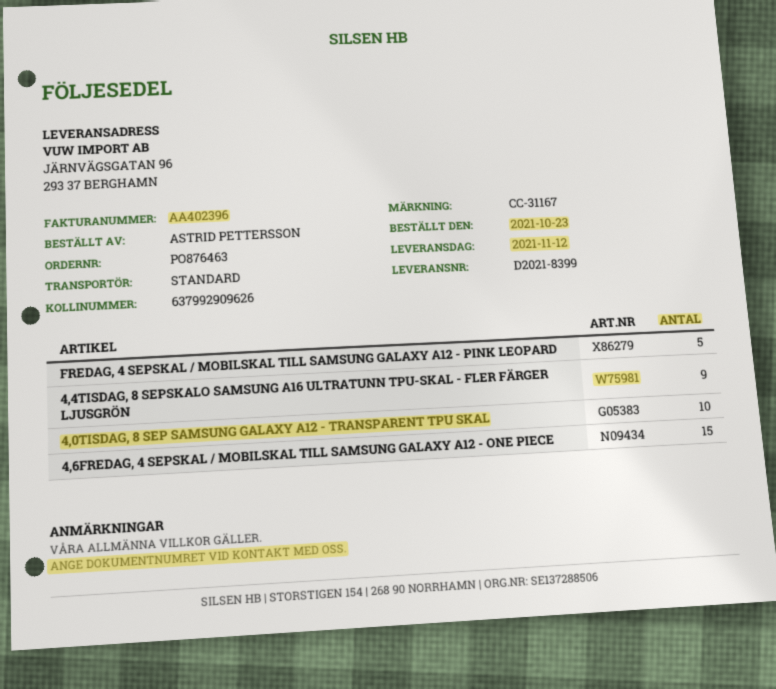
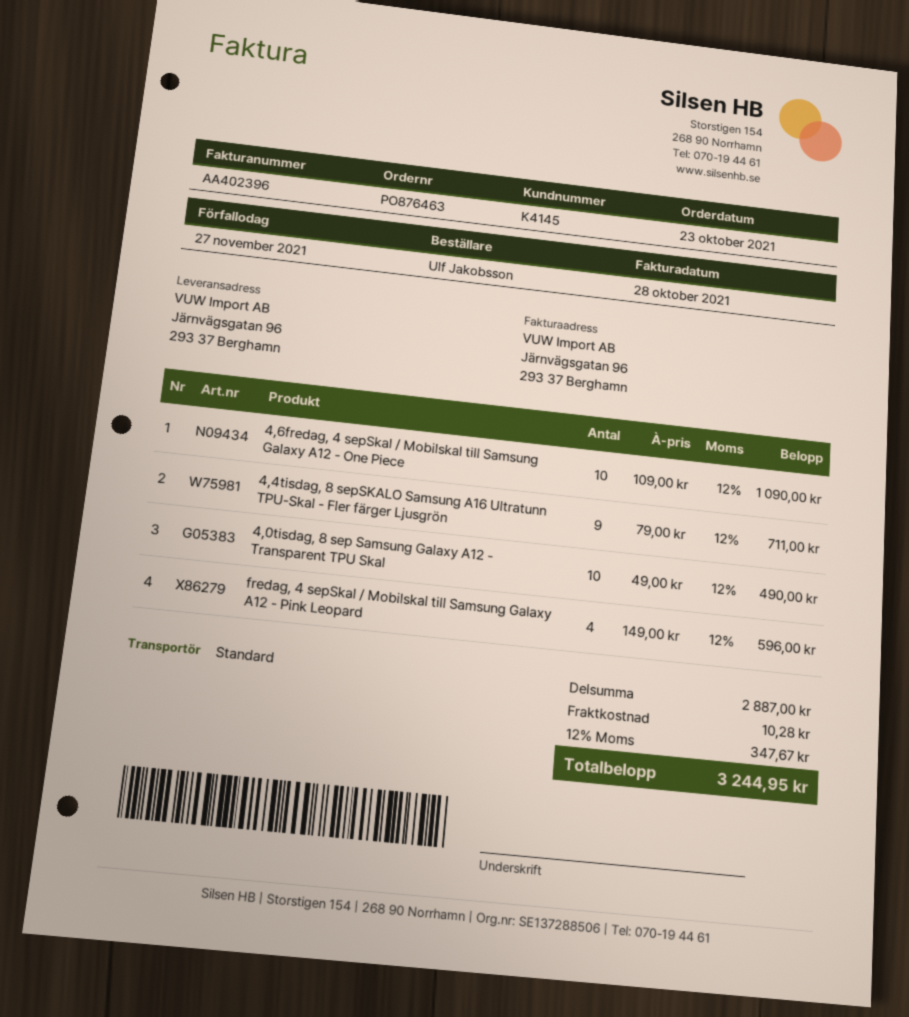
ordered by: ASTRID PETTERSSON -> Ulf Jakobsson
FREDAG, 4 SEPSKAL / MOBILSKAL TILL SAMSUNG GALAXY A12 - PINK LEOPARD: 5 -> 4
4,6FREDAG, 4 SEPSKAL / MOBILSKAL TILL SAMSUNG GALAXY A12 - ONE PIECE: 15 -> 10

